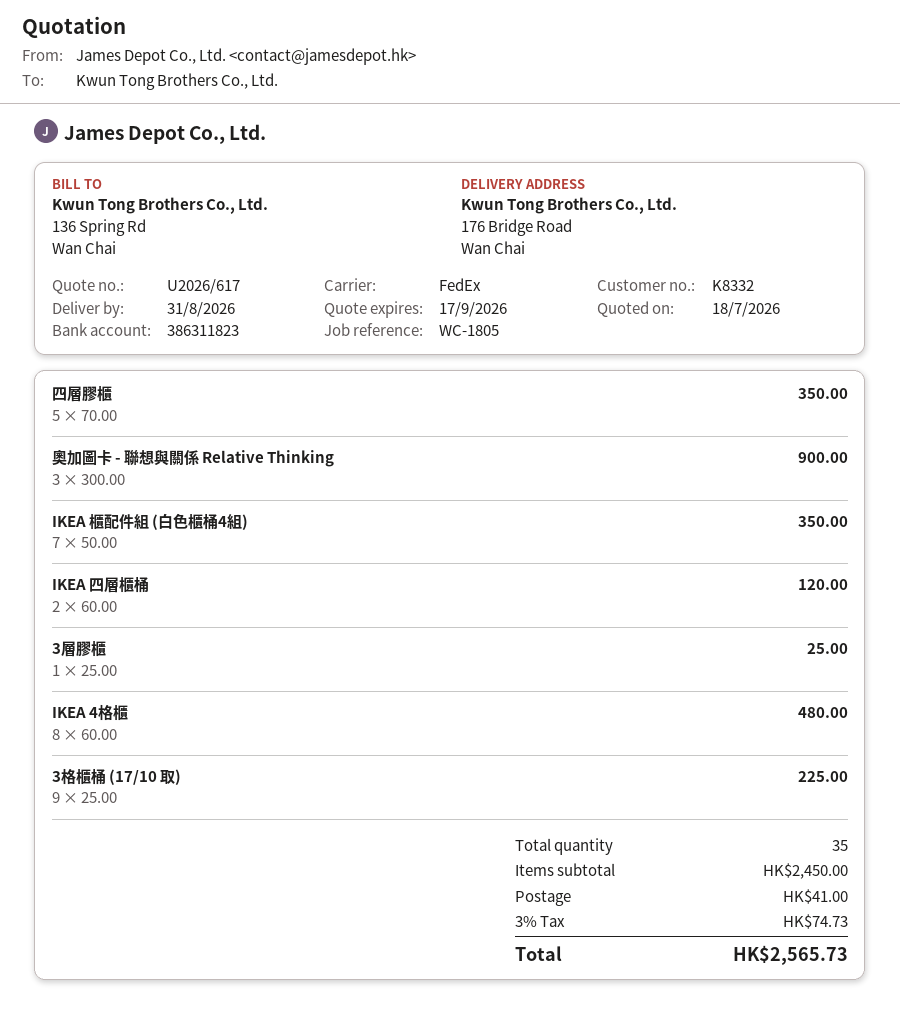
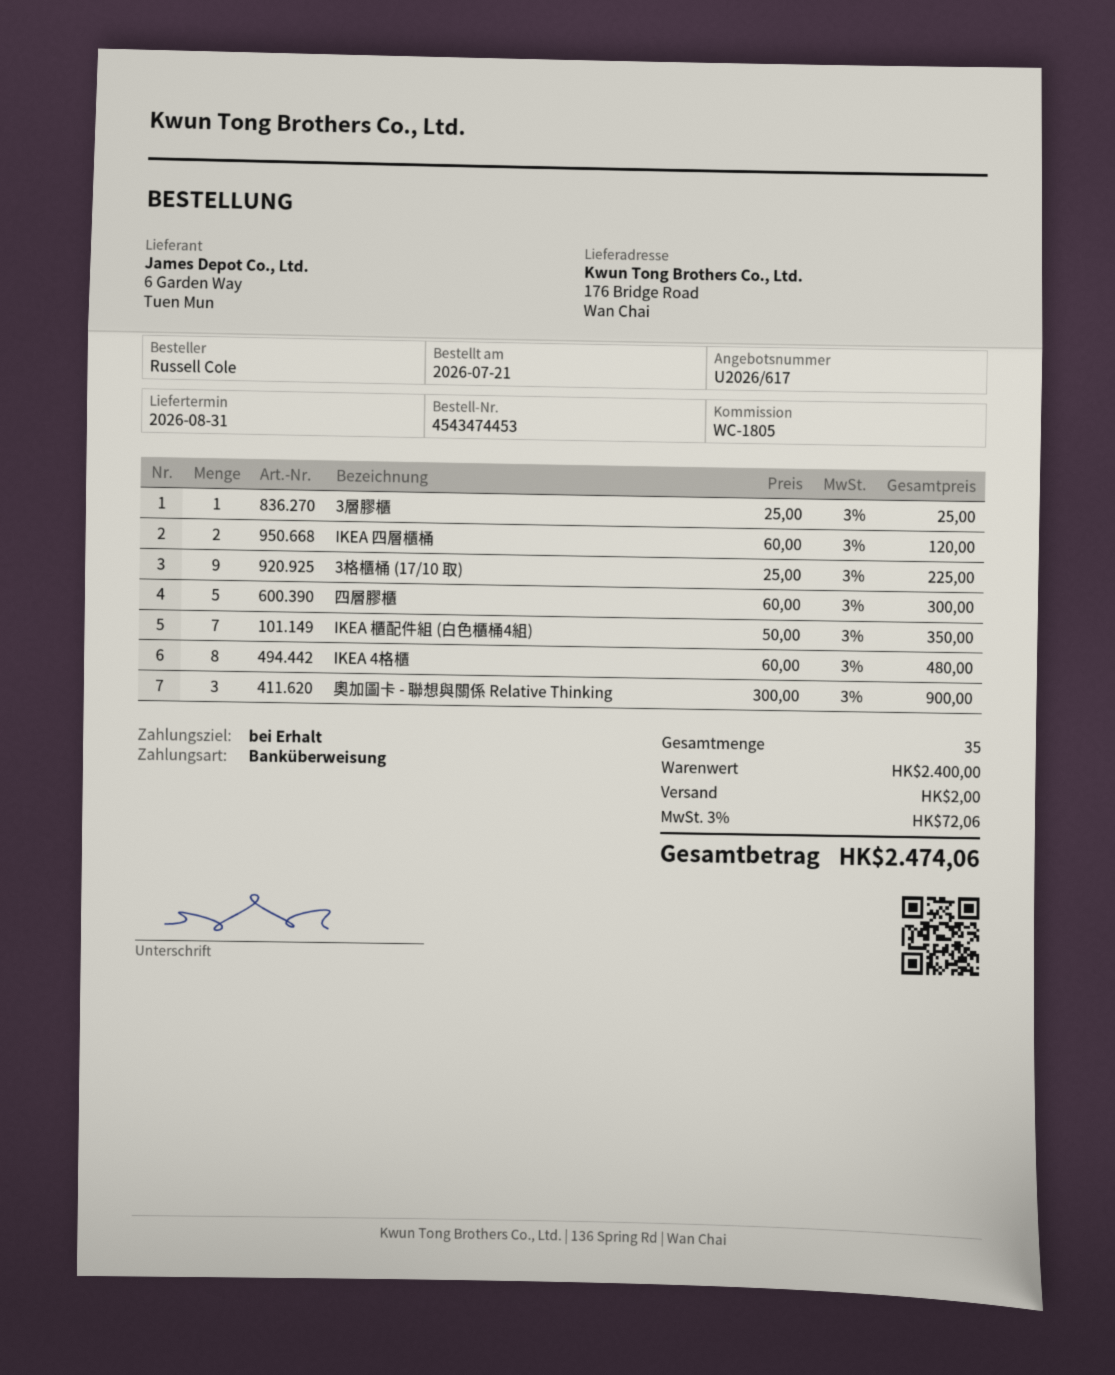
四層膠櫃: 5 x 70.00 = 350.00 -> 5 x 60.00 = 300.00
subtotal: 2450.00 -> 2400.00
shipping: 41.00 -> 2.00
tax: 3% = 74.73 -> 3% = 72.06
total: 2565.73 -> 2474.06

